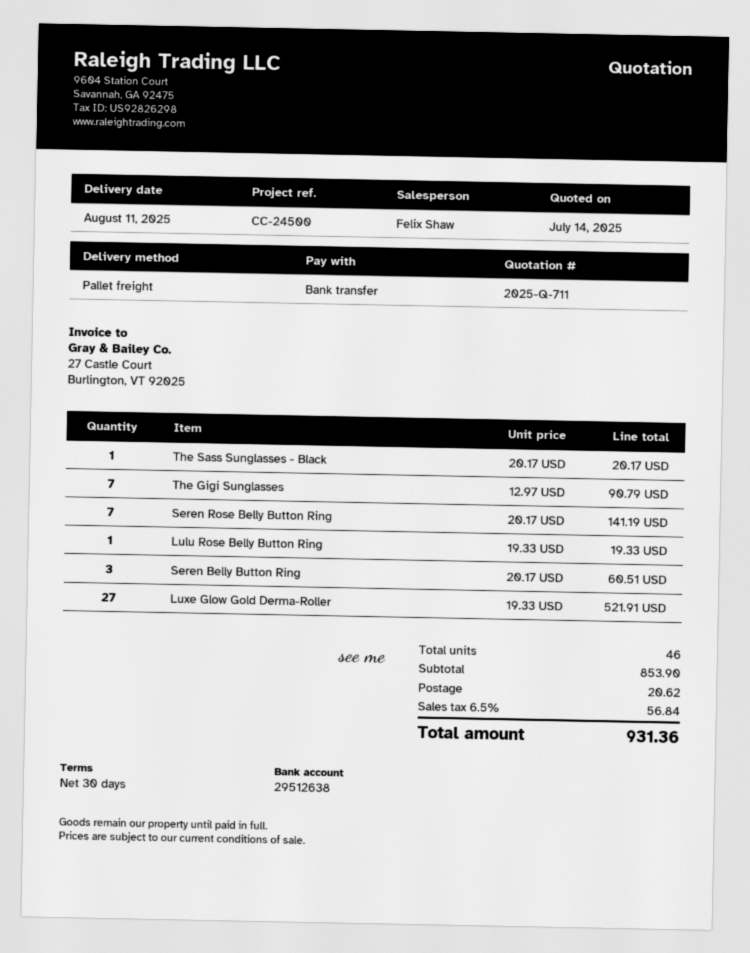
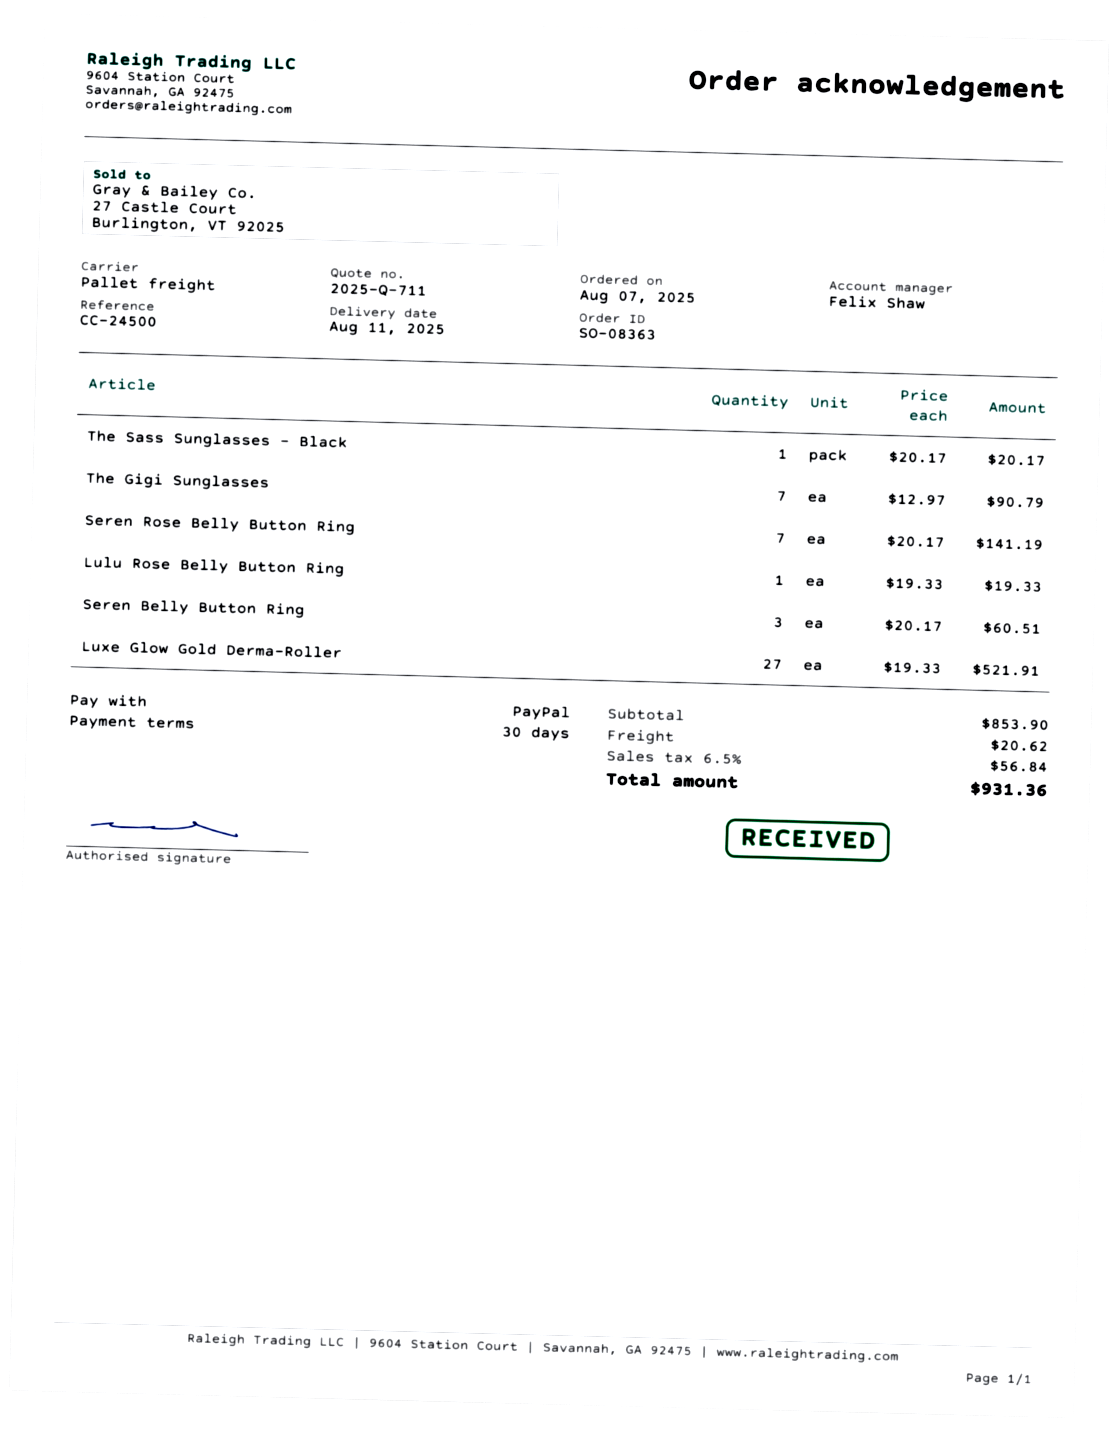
payment method: bank transfer -> PayPal

